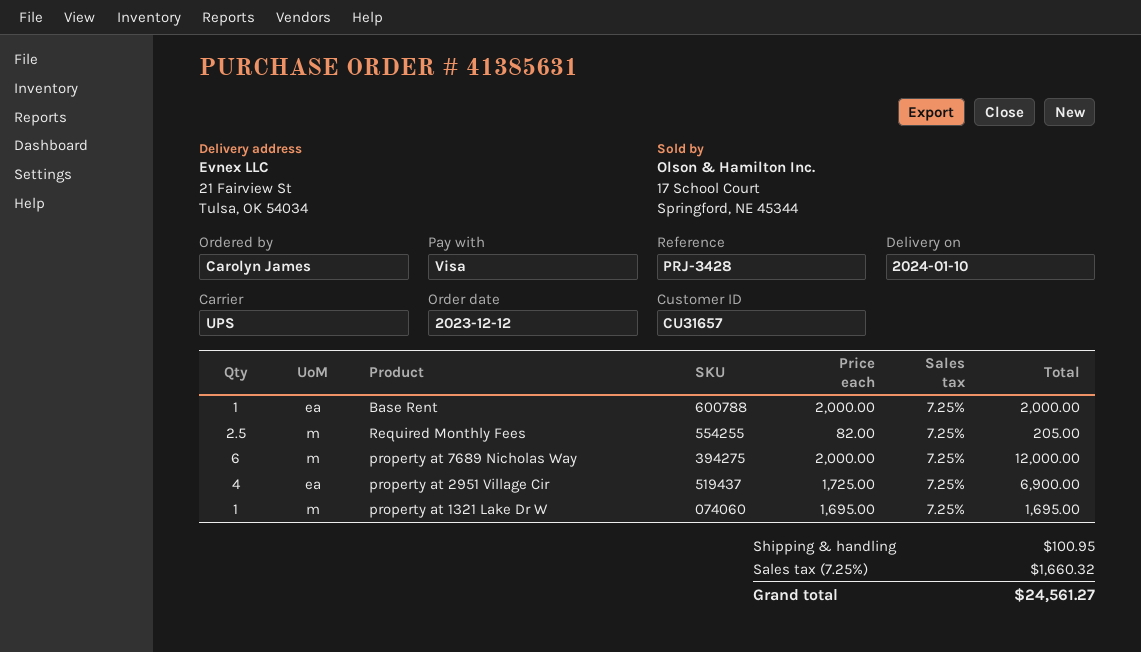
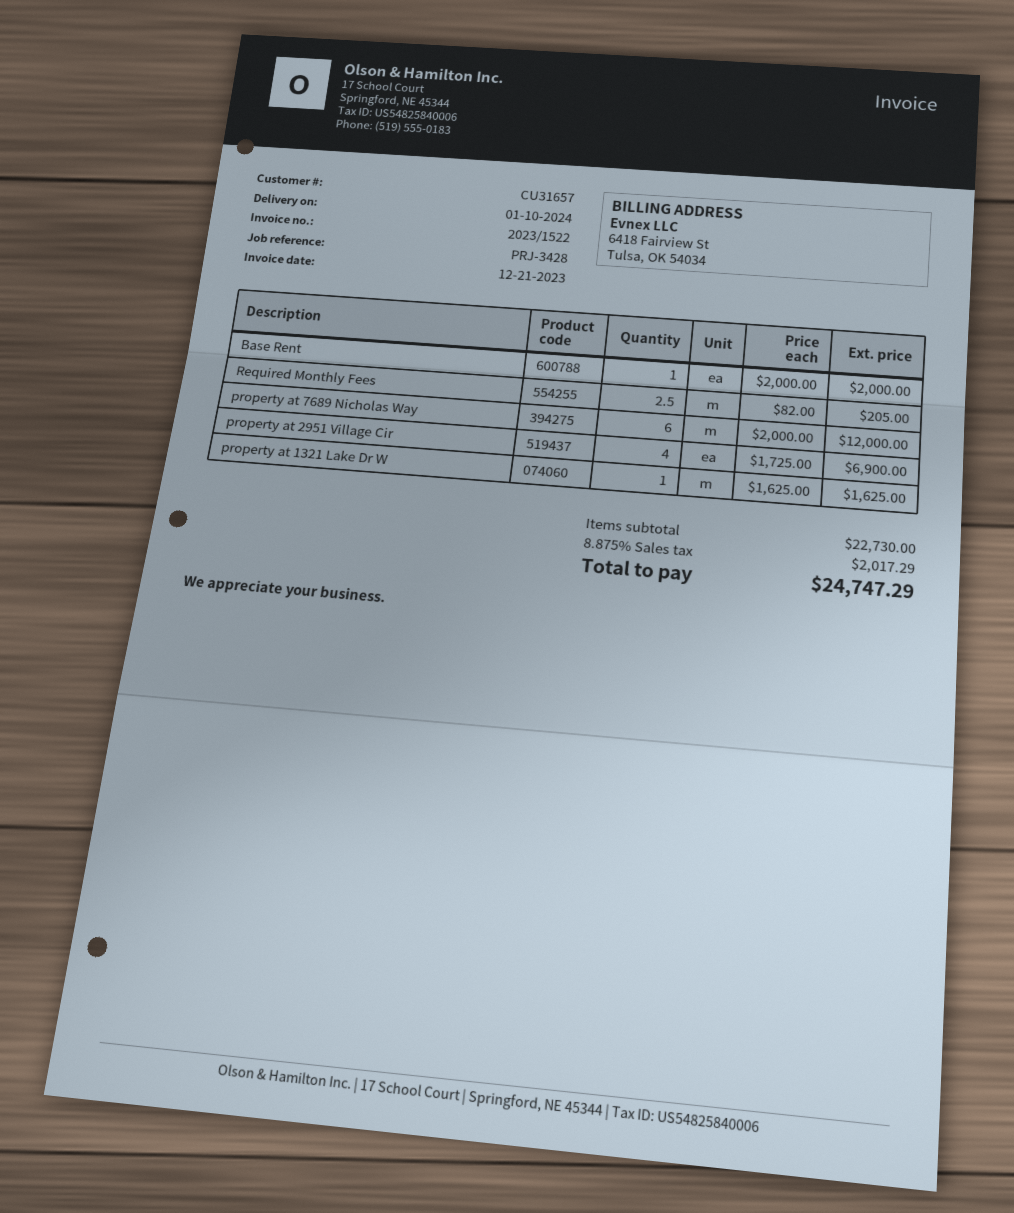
property at 1321 Lake Dr W: 1 x 1695.00 = 1695.00 -> 1 x 1625.00 = 1625.00
shipping: 100.95 -> none
tax: 7.25% = 1660.32 -> 8.875% = 2017.29
total: 24561.27 -> 24747.29

